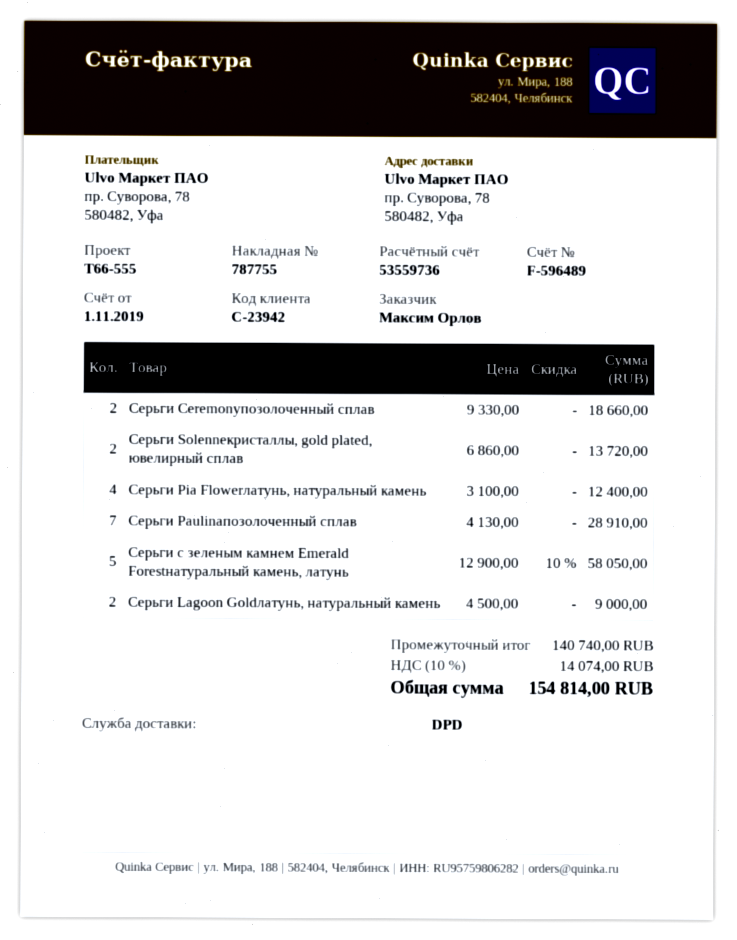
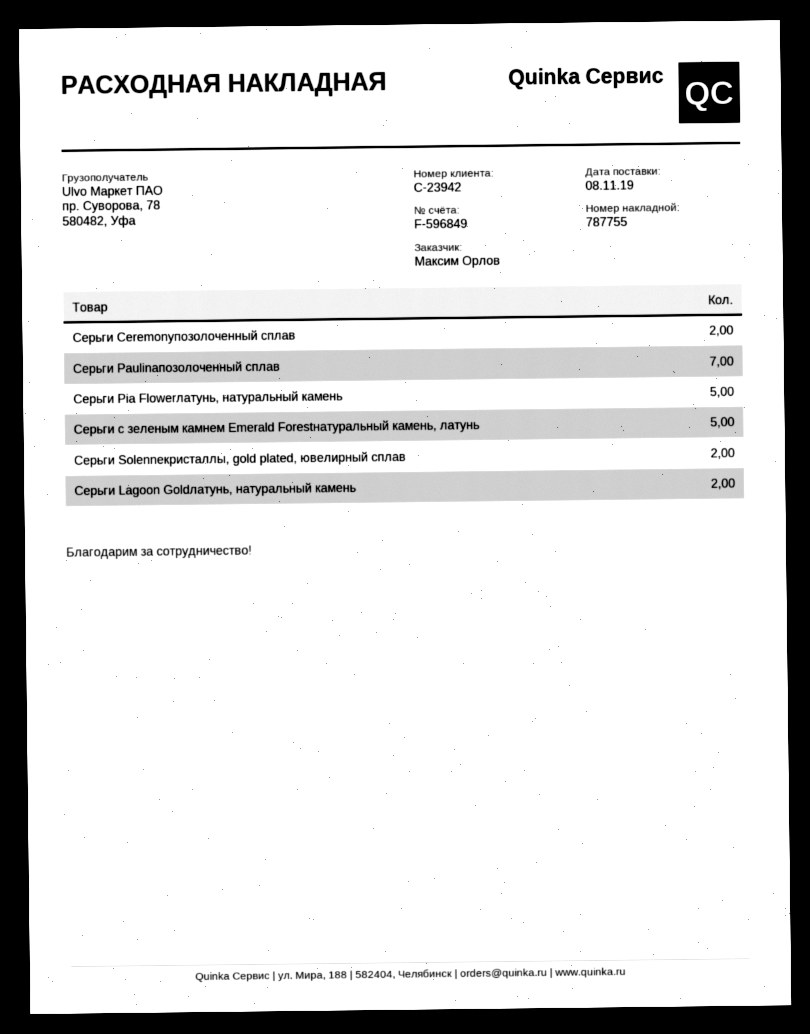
invoice number: F-596489 -> F-596849
Серьги Pia Flowerлатунь, натуральный камень: 4 -> 5

